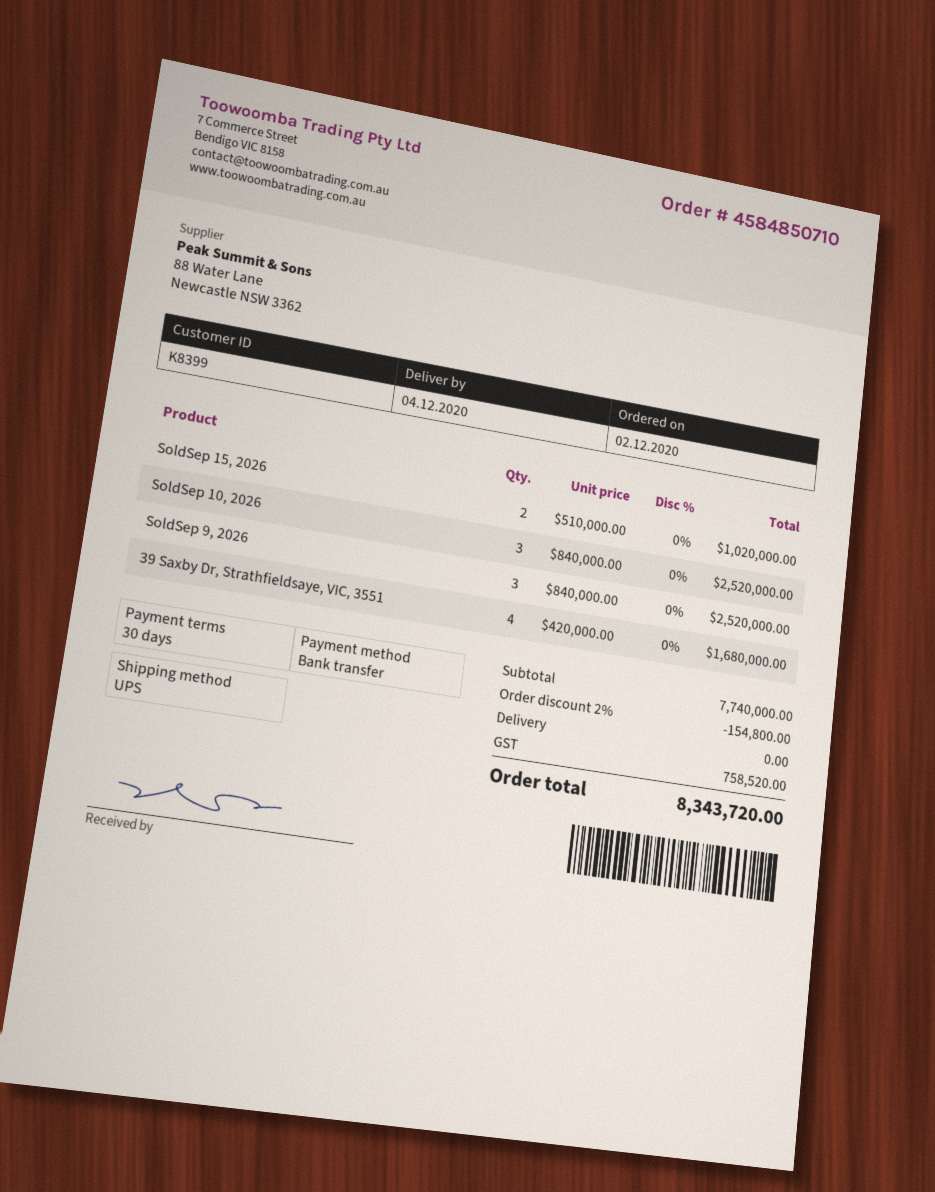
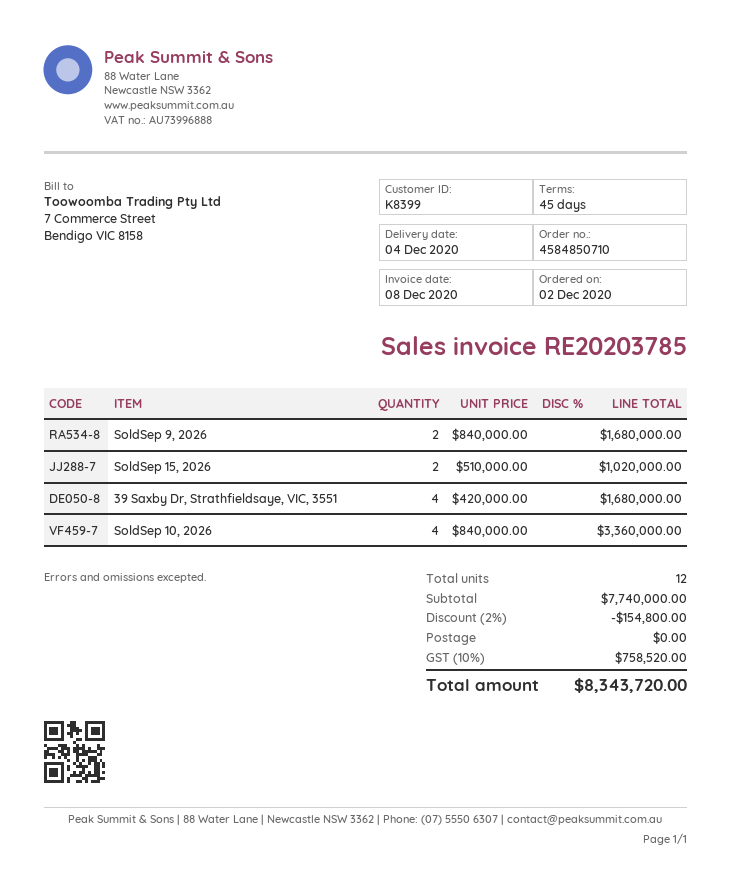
payment terms: 30 days -> 45 days
SoldSep 10, 2026: 3 x 840000.00 = 2520000.00 -> 4 x 840000.00 = 3360000.00
SoldSep 9, 2026: 3 x 840000.00 = 2520000.00 -> 2 x 840000.00 = 1680000.00

